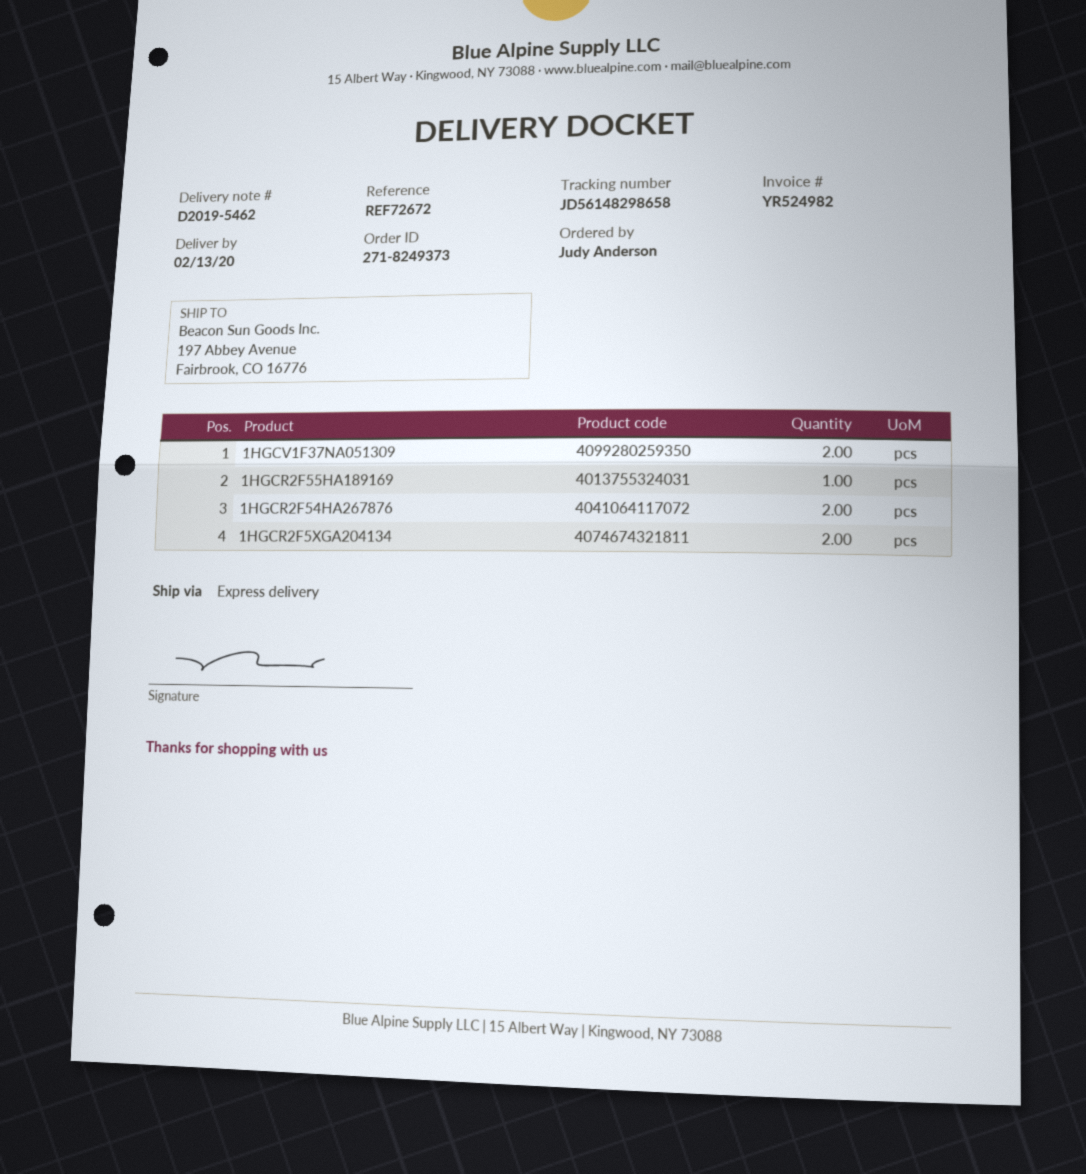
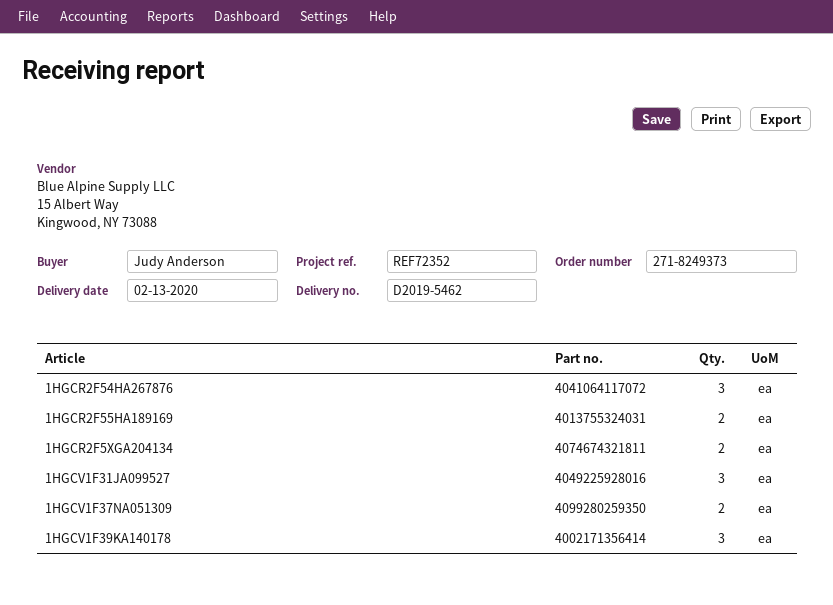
reference: REF72672 -> REF72352
1HGCR2F55HA189169: 1 -> 2
1HGCR2F54HA267876: 2 -> 3
1HGCV1F31JA099527: none -> 3
1HGCV1F39KA140178: none -> 3

